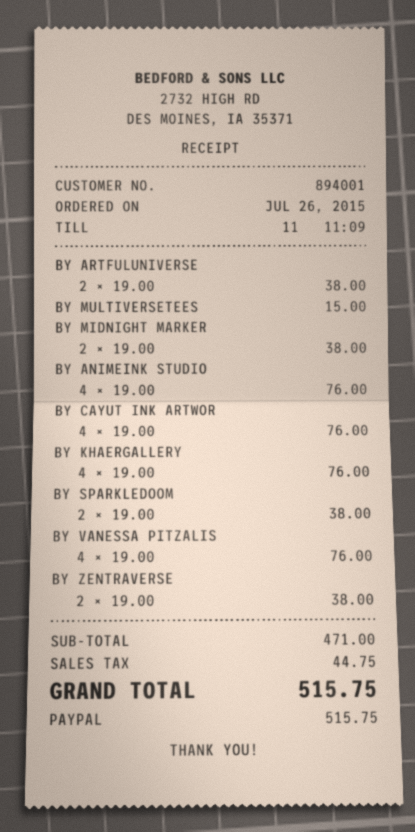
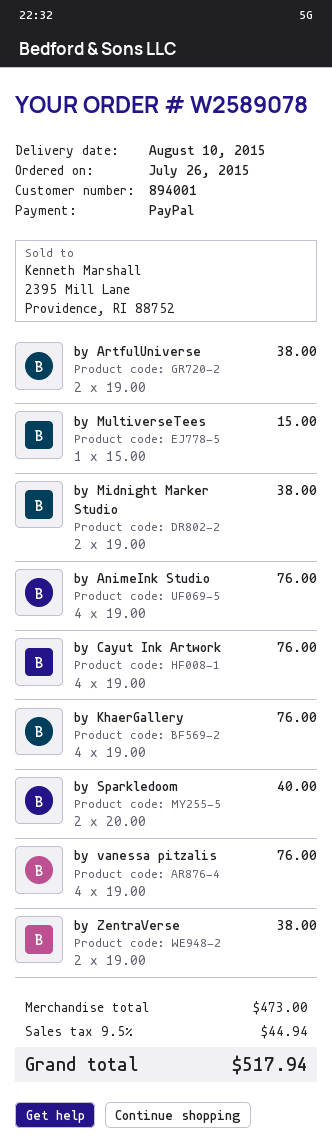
BY SPARKLEDOOM: 2 x 19.00 = 38.00 -> 2 x 20.00 = 40.00
subtotal: 471.00 -> 473.00
tax: 44.75 -> 44.94
total: 515.75 -> 517.94

